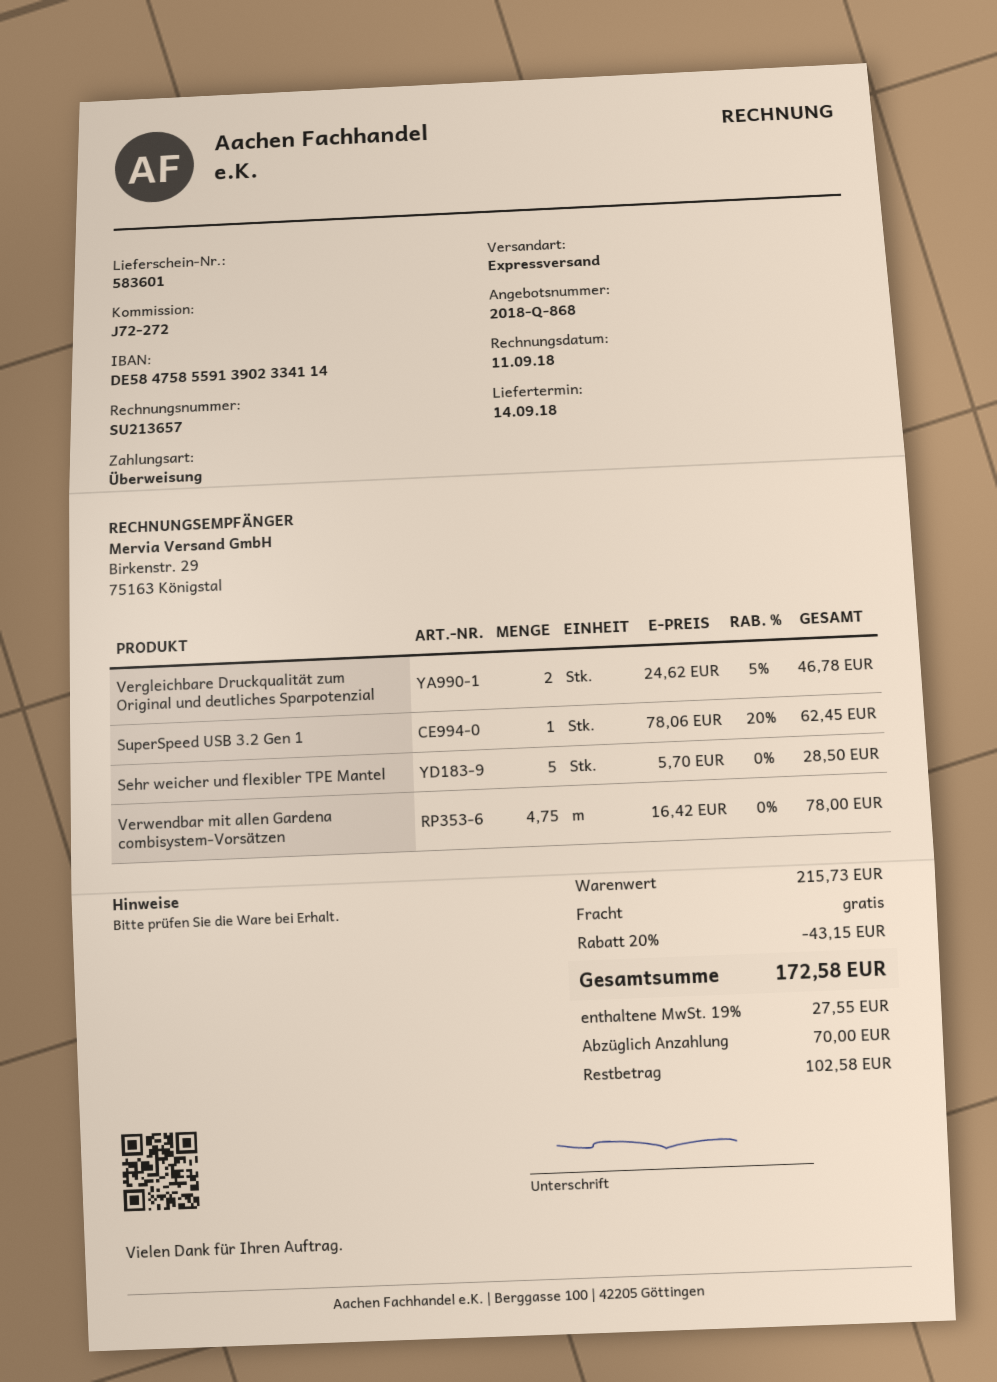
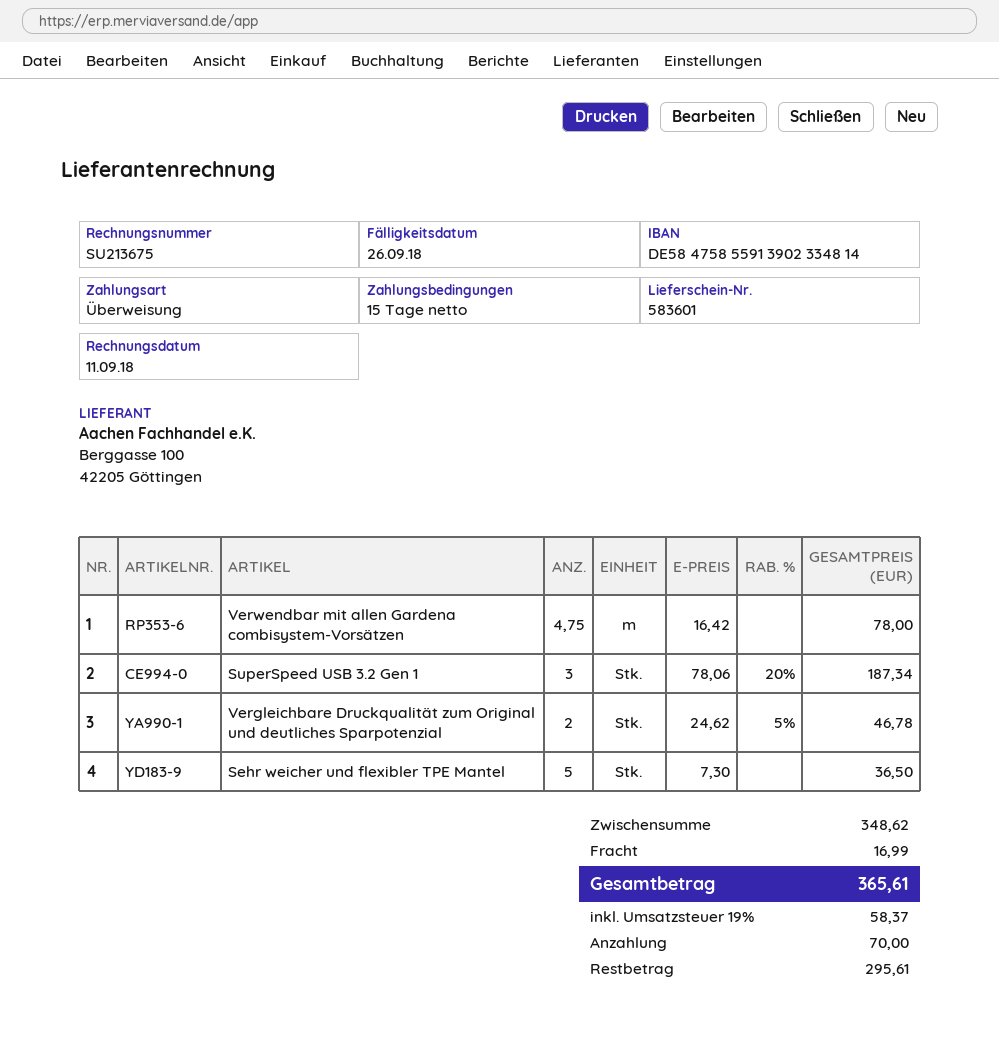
invoice number: SU213657 -> SU213675
bank account: DE58475855913902334114 -> DE58475855913902334814
SuperSpeed USB 3.2 Gen 1: 1 x 78.06 - 20% = 62.45 -> 3 x 78.06 - 20% = 187.34
Sehr weicher und flexibler TPE Mantel: 5 x 5.70 = 28.50 -> 5 x 7.30 = 36.50
subtotal: 215.73 -> 348.62
discount: 20% = 43.15 -> none
shipping: 0.00 -> 16.99
tax: 19% = 27.55 -> 19% = 58.37
total: 172.58 -> 365.61
balance: 102.58 -> 295.61

